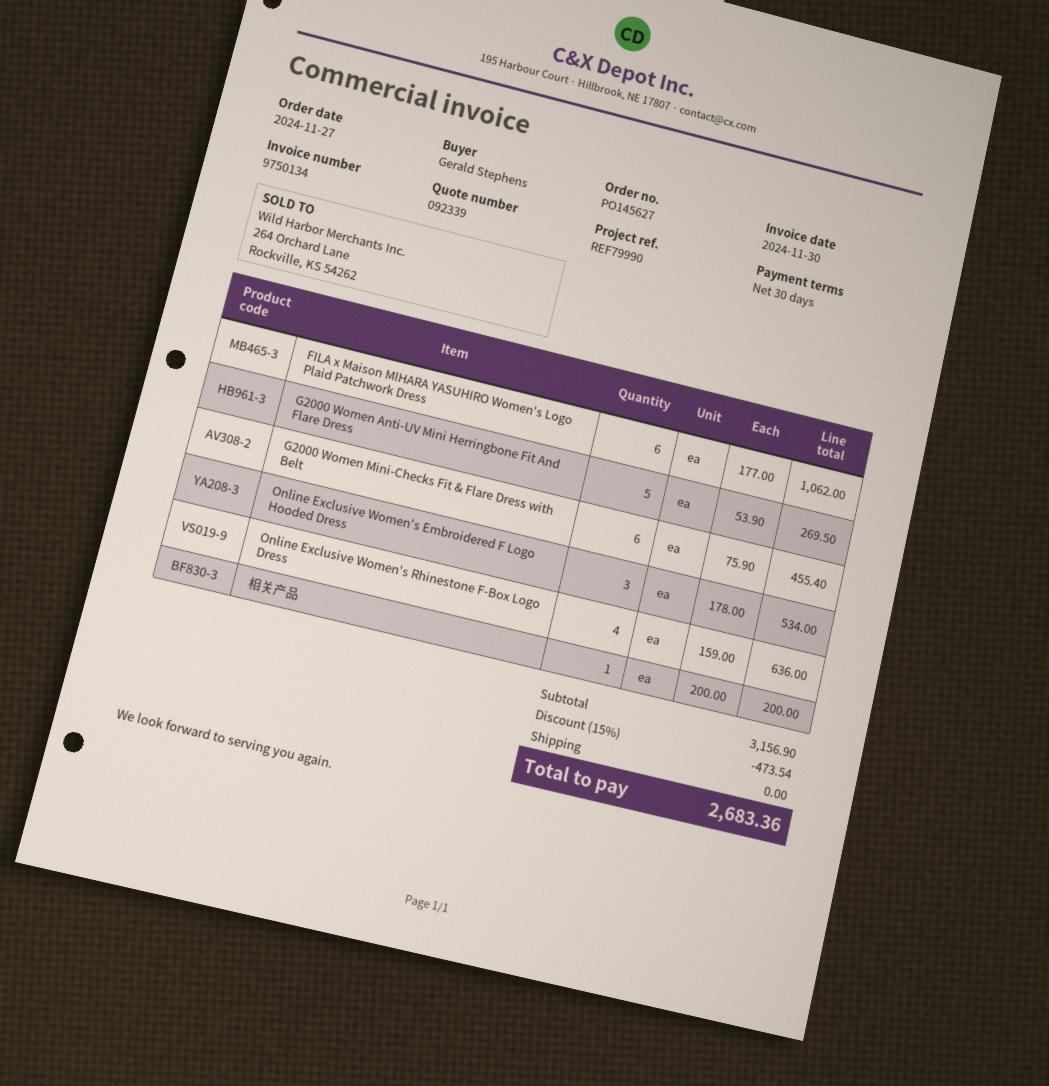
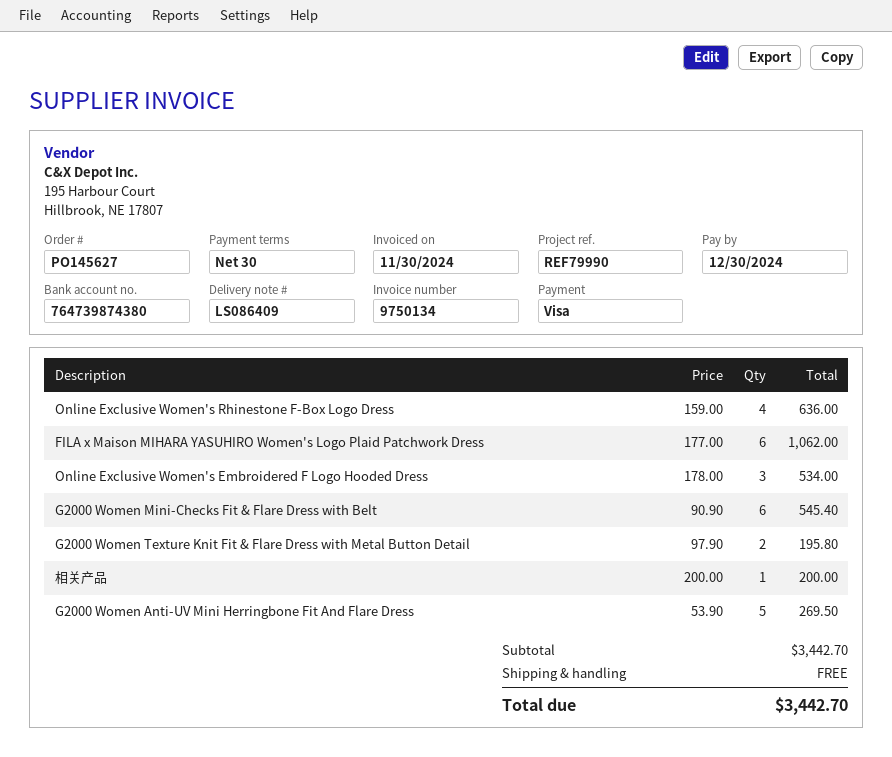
G2000 Women Mini-Checks Fit & Flare Dress with Belt: 6 x 75.90 = 455.40 -> 6 x 90.90 = 545.40
G2000 Women Texture Knit Fit & Flare Dress with Metal Button Detail: none -> 2 x 97.90 = 195.80
subtotal: 3156.90 -> 3442.70
discount: 15% = 473.54 -> none
total: 2683.36 -> 3442.70

